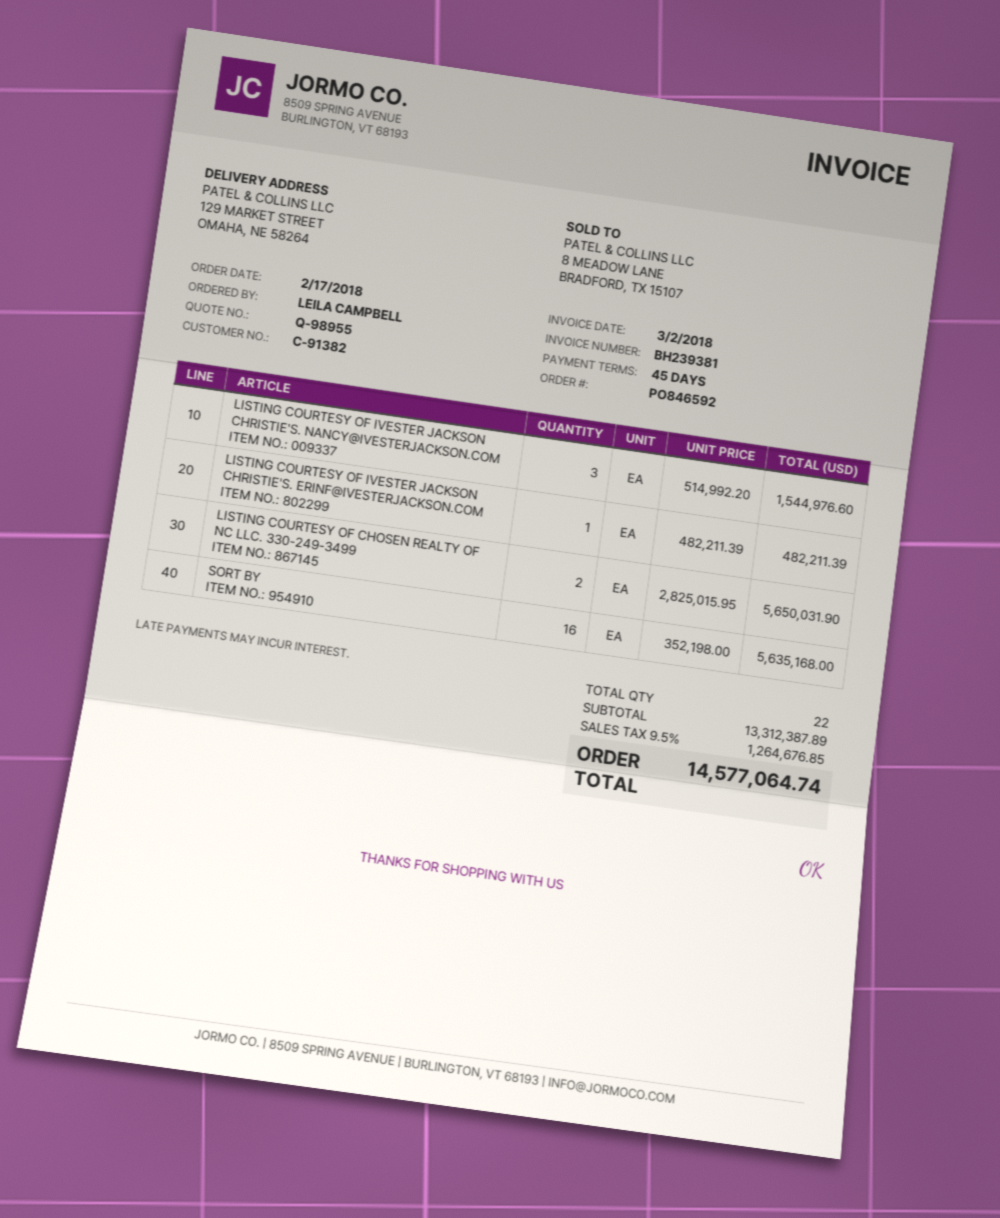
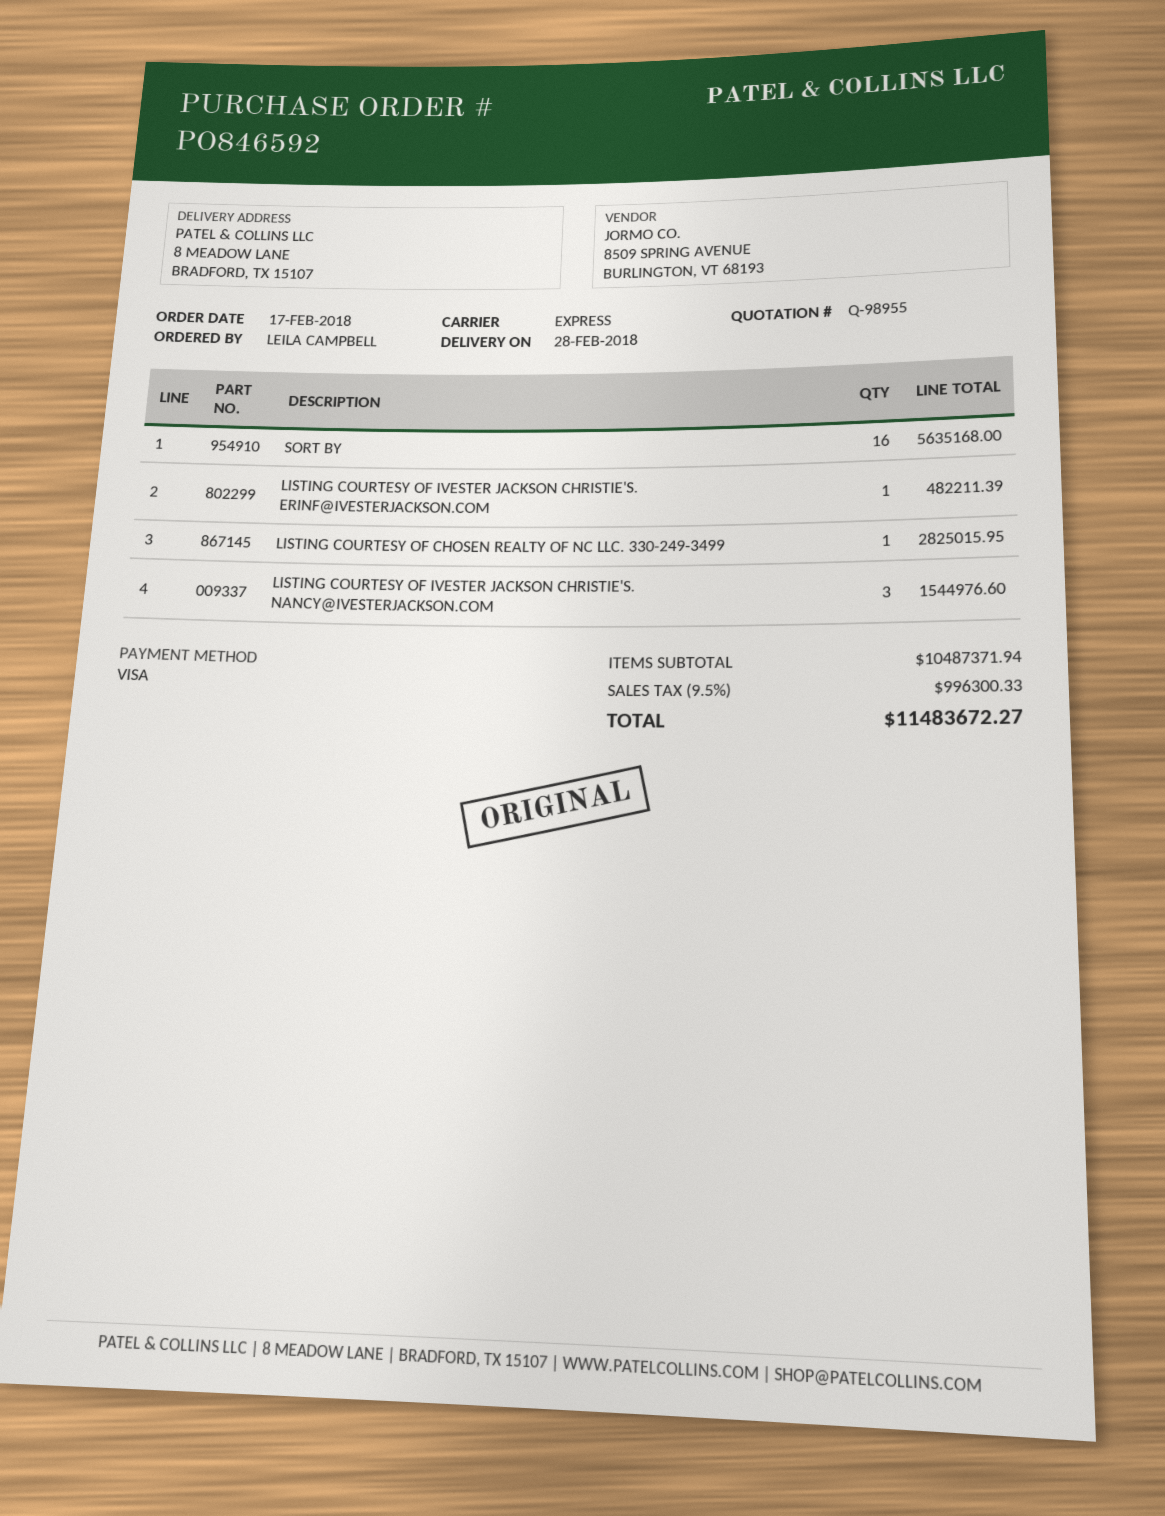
ship to: 129 MARKET STREET, OMAHA, NE 58264 -> 8 MEADOW LANE, BRADFORD, TX 15107
LISTING COURTESY OF CHOSEN REALTY OF NC LLC. 330-249-3499: 2 for 5650031.90 -> 1 for 2825015.95
subtotal: 13312387.89 -> 10487371.94
tax: 9.5% = 1264676.85 -> 9.5% = 996300.33
total: 14577064.74 -> 11483672.27

